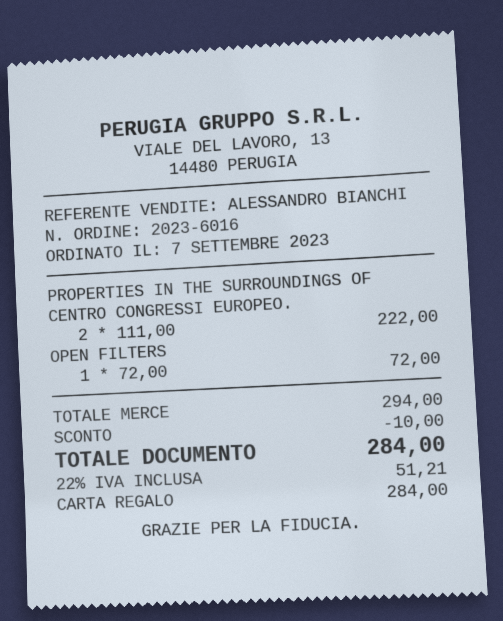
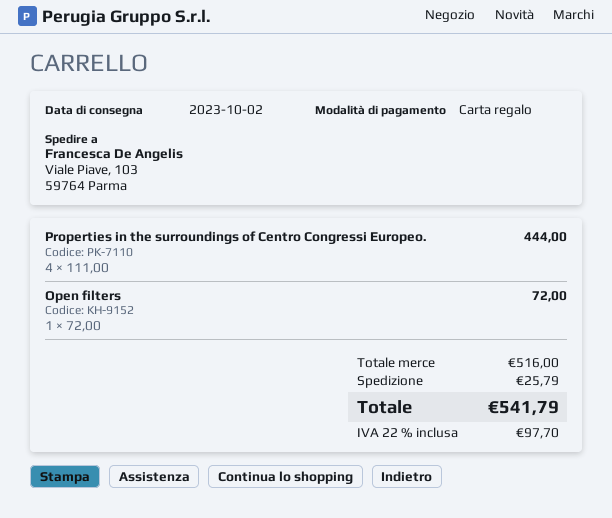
PROPERTIES IN THE SURROUNDINGS OF CENTRO CONGRESSI EUROPEO.: 2 x 111.00 = 222.00 -> 4 x 111.00 = 444.00
subtotal: 294.00 -> 516.00
discount: 10.00 -> none
shipping: none -> 25.79
tax: 22% = 51.21 -> 22% = 97.70
total: 284.00 -> 541.79

